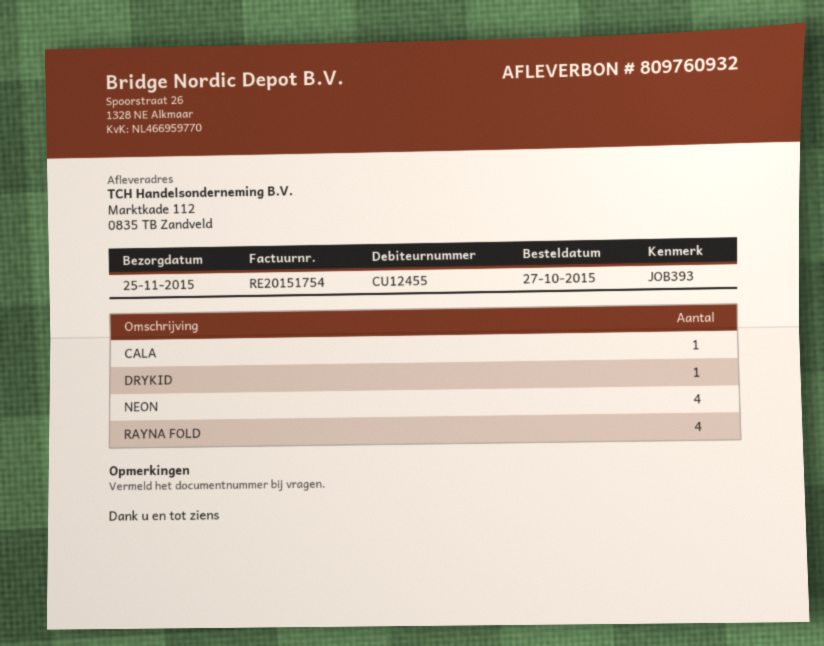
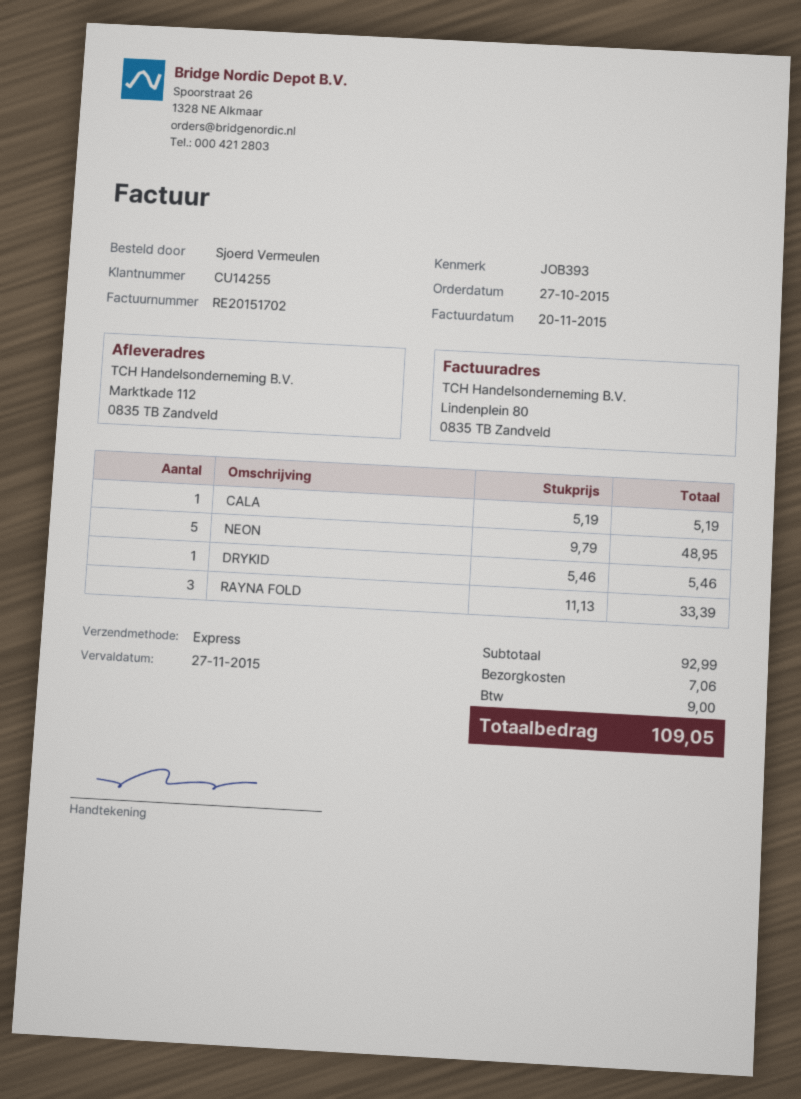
invoice number: RE20151754 -> RE20151702
customer number: CU12455 -> CU14255
NEON: 4 -> 5
RAYNA FOLD: 4 -> 3

